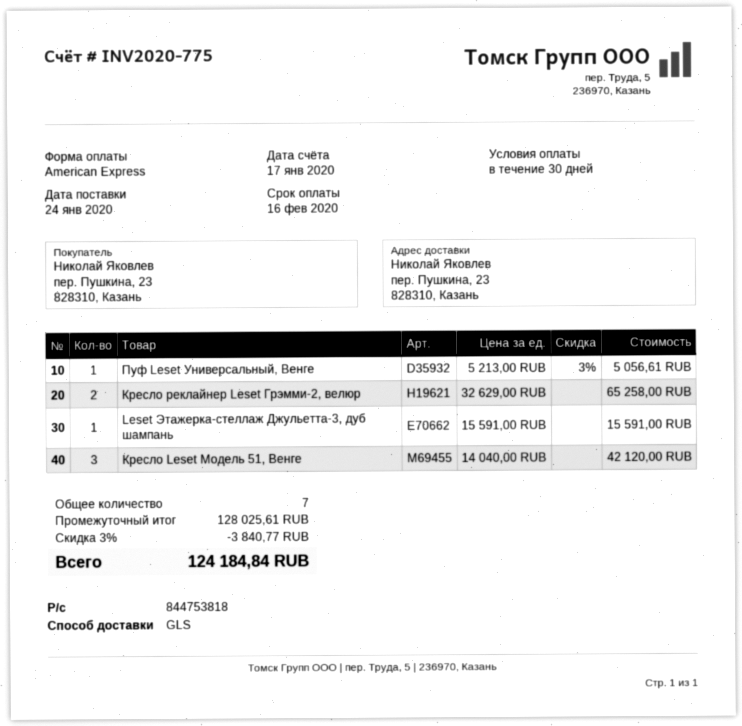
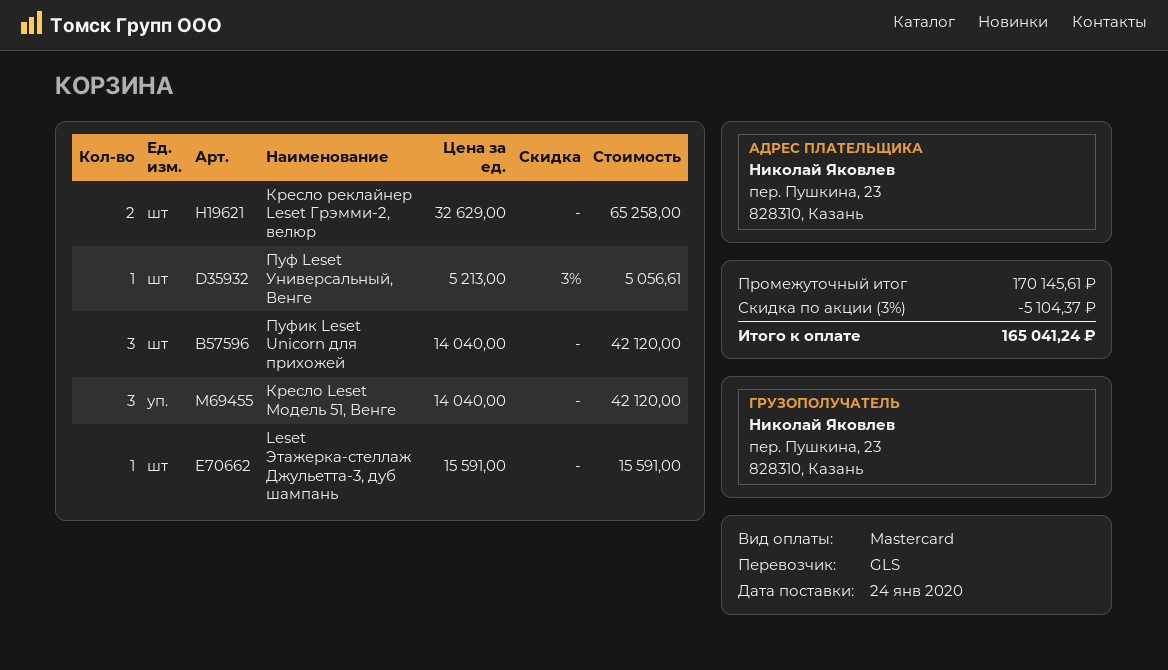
payment method: American Express -> Mastercard
Пуфик Leset Unicorn для прихожей: none -> 3 x 14040.00 = 42120.00
subtotal: 128025.61 -> 170145.61
discount: 3% = 3840.77 -> 3% = 5104.37
total: 124184.84 -> 165041.24

